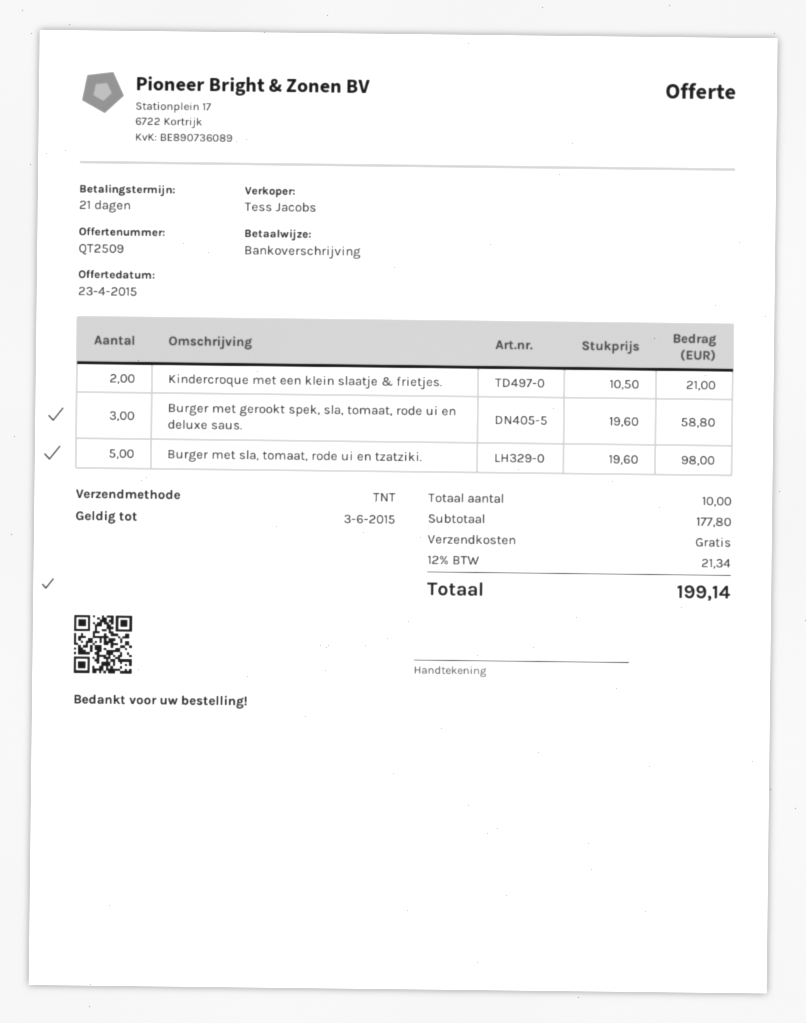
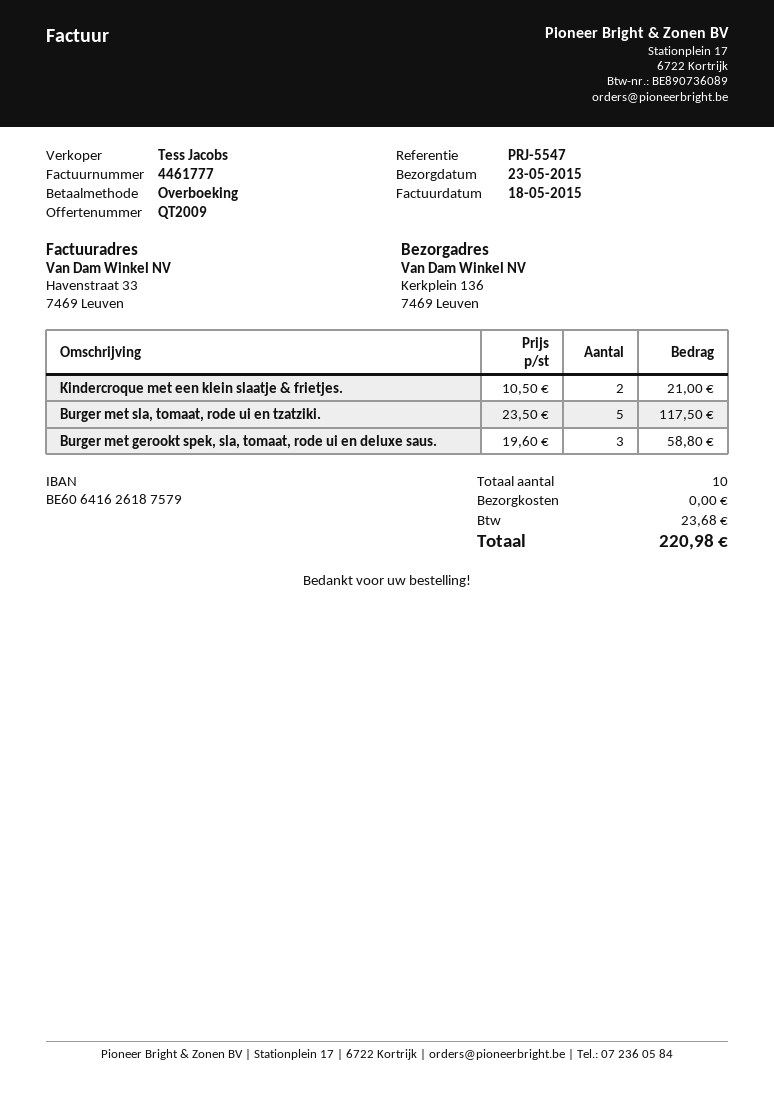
quote number: QT2509 -> QT2009
Burger met sla, tomaat, rode ui en tzatziki.: 5 x 19.60 = 98.00 -> 5 x 23.50 = 117.50
tax: 21.34 -> 23.68
total: 199.14 -> 220.98

